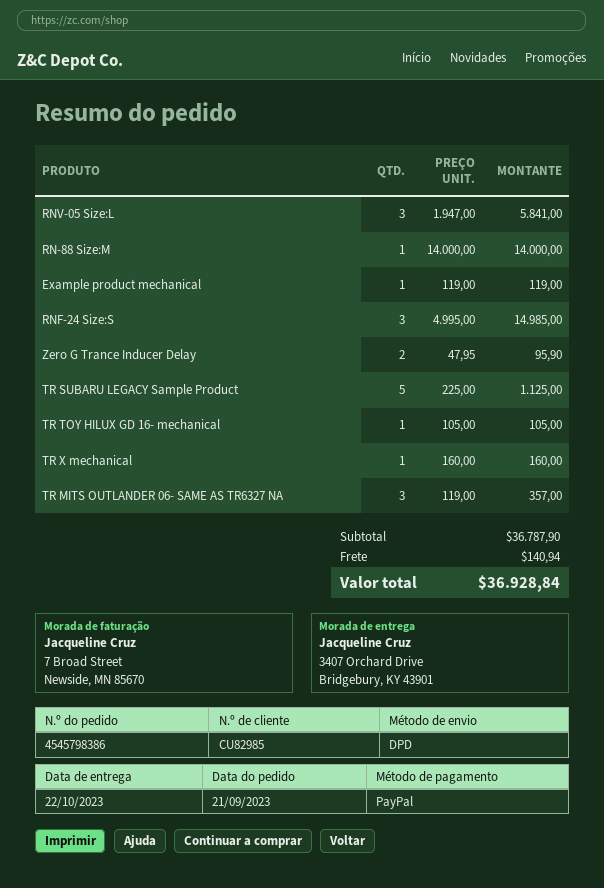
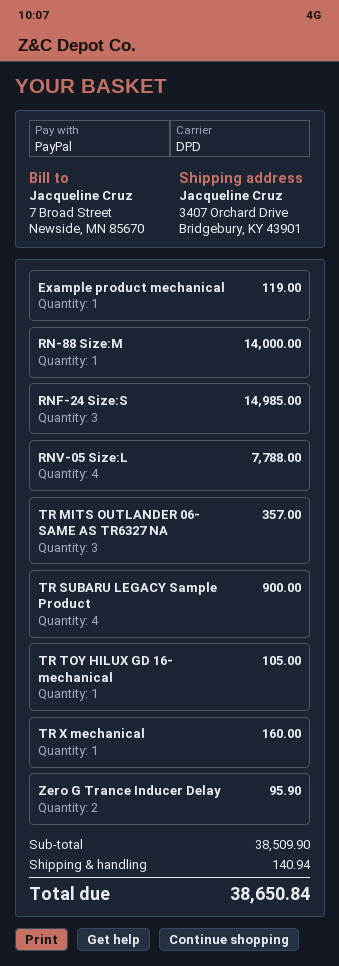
RNV-05 Size:L: 3 for 5841.00 -> 4 for 7788.00
TR SUBARU LEGACY Sample Product: 5 for 1125.00 -> 4 for 900.00
subtotal: 36787.90 -> 38509.90
total: 36928.84 -> 38650.84

